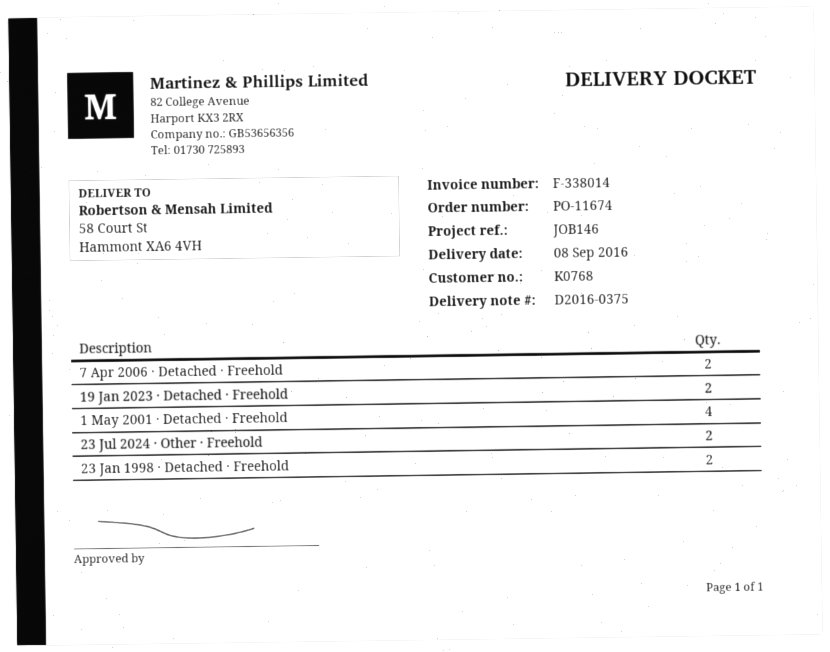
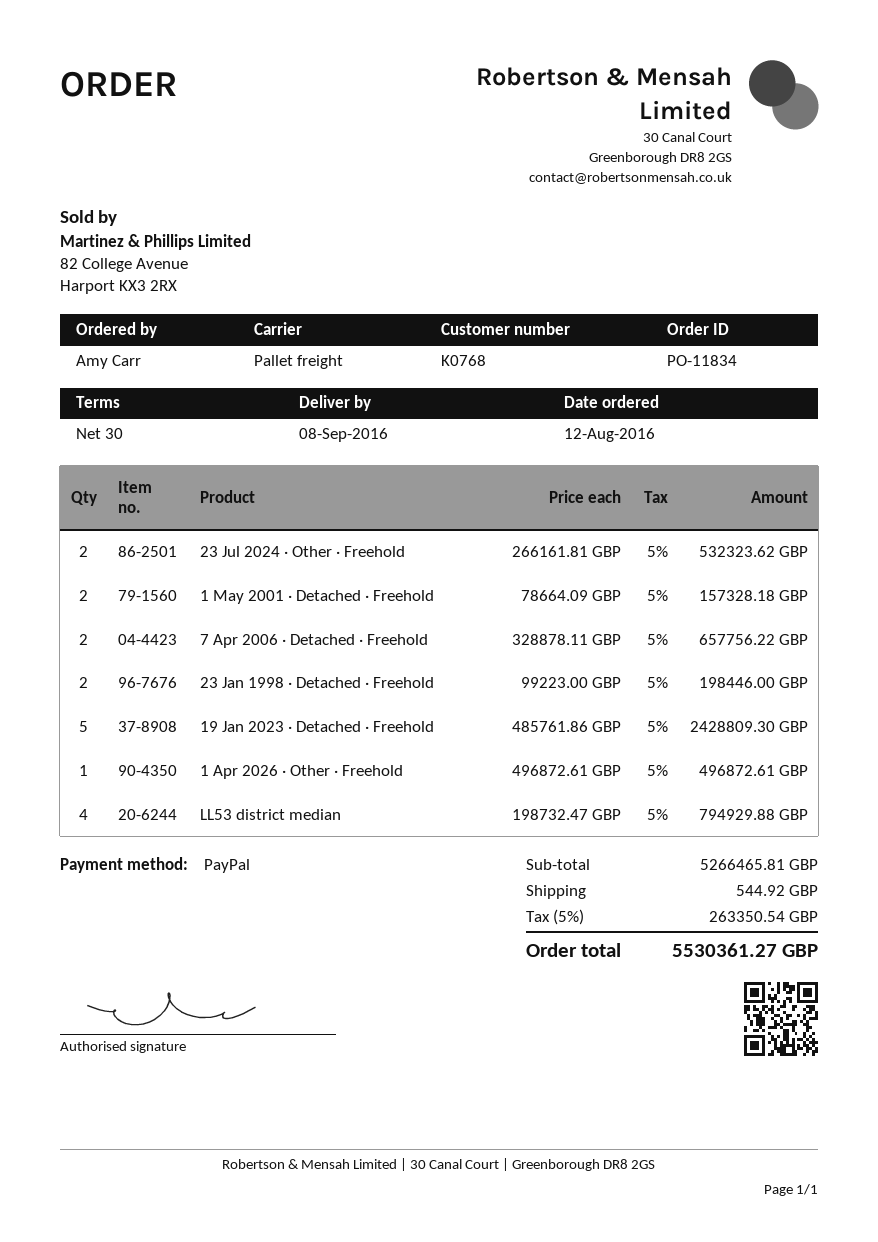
order number: PO-11674 -> PO-11834
19 Jan 2023 · Detached · Freehold: 2 -> 5
1 May 2001 · Detached · Freehold: 4 -> 2
1 Apr 2026 · Other · Freehold: none -> 1
LL53 district median: none -> 4

